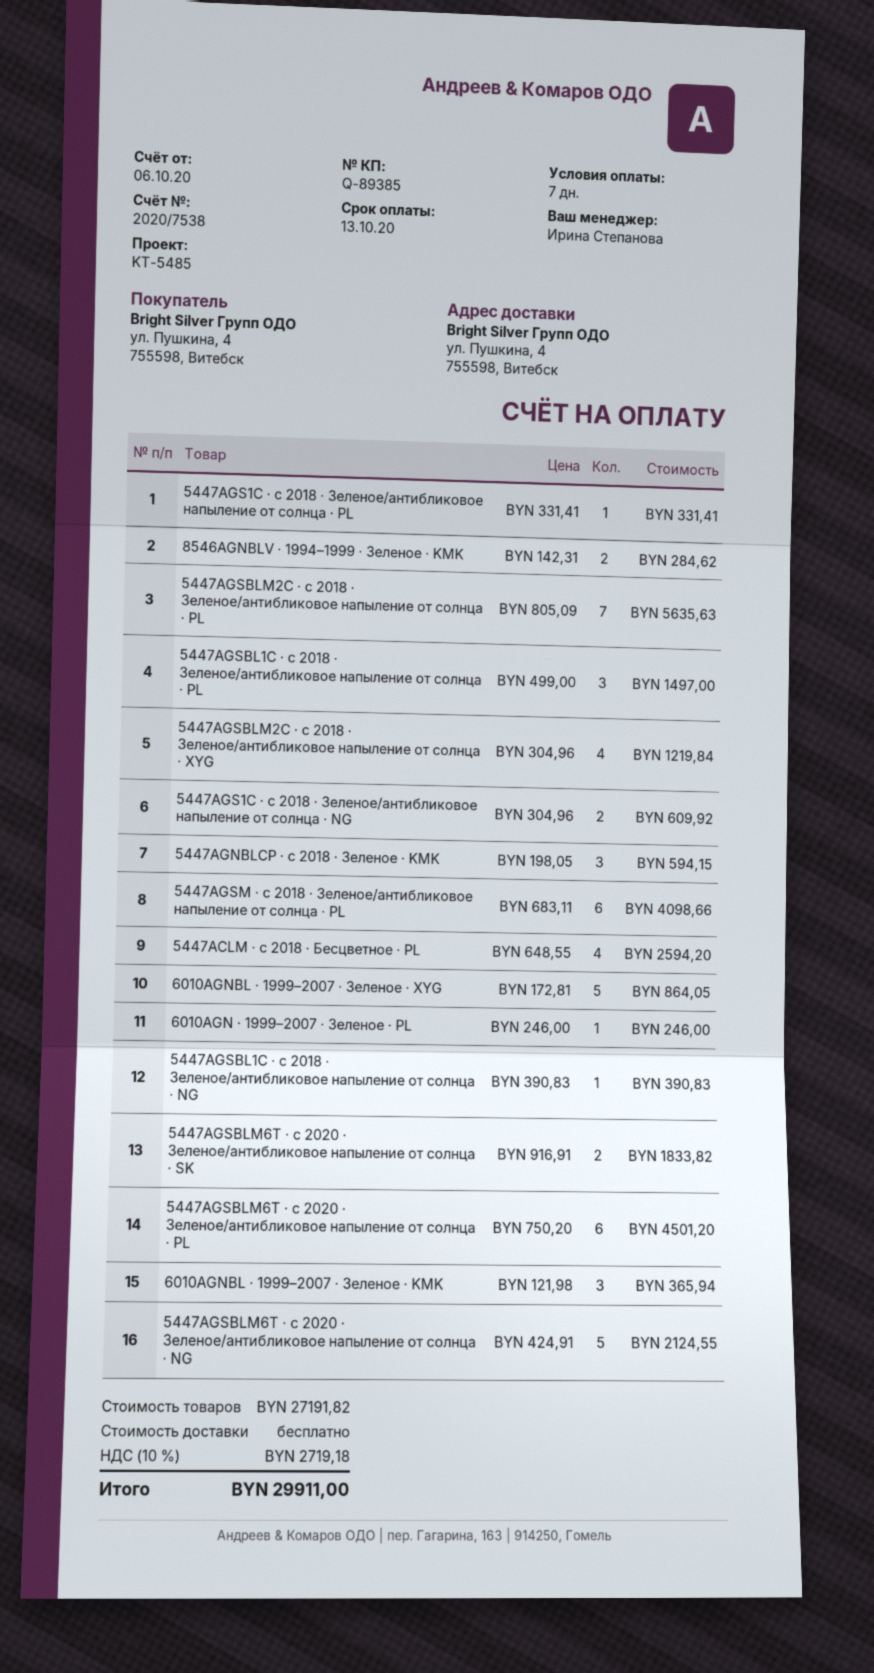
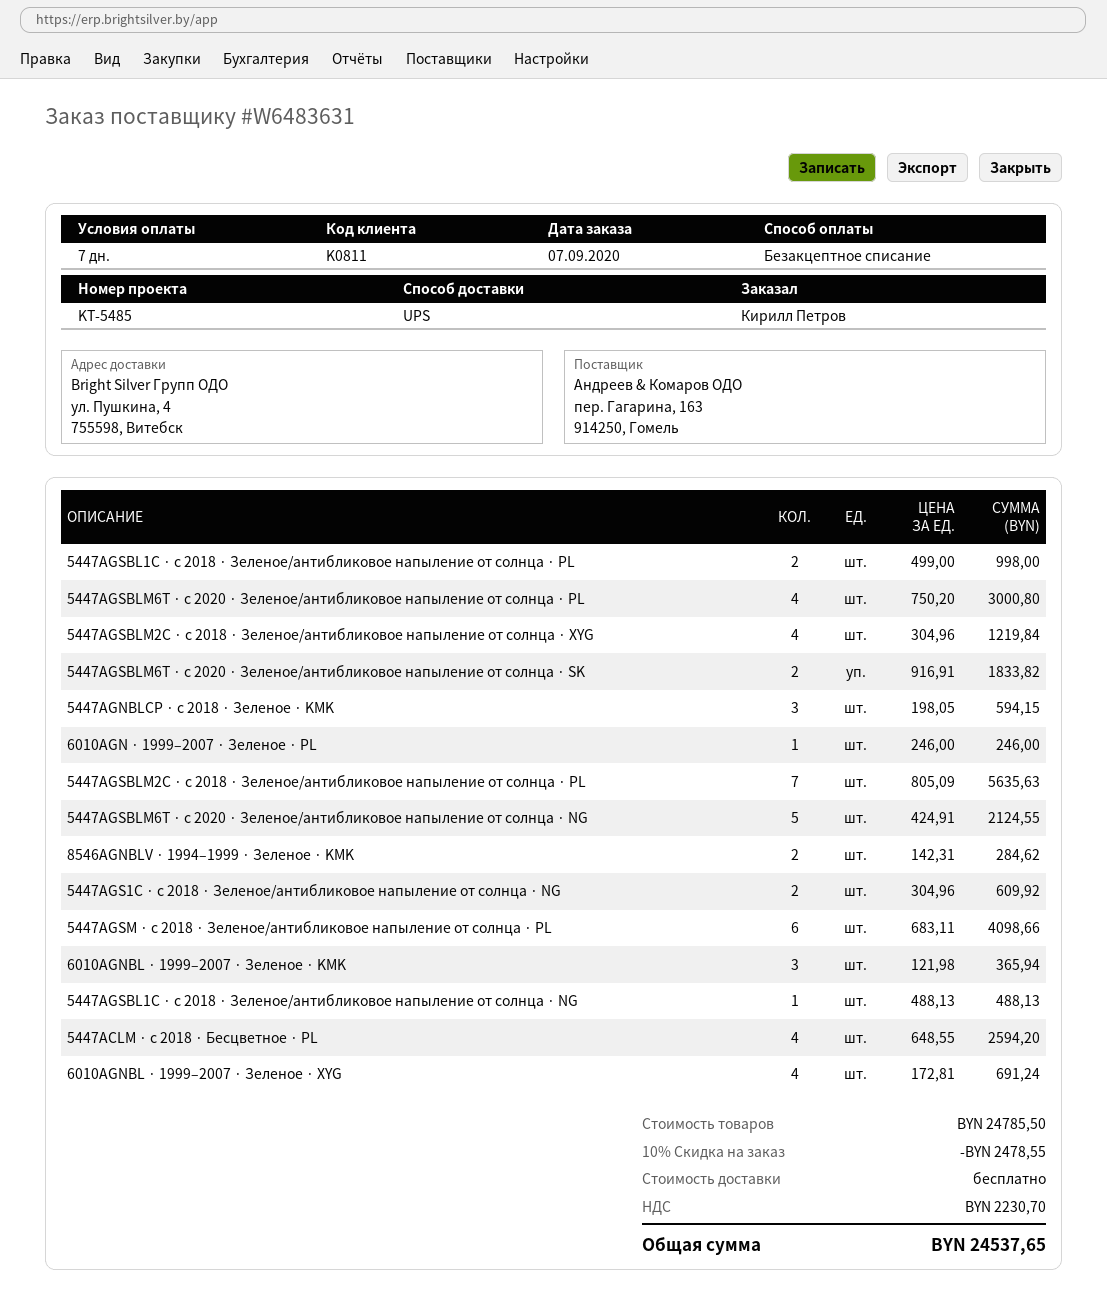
5447AGS1C · с 2018 · Зеленое/антибликовое напыление от солнца · PL: 1 x 331.41 = 331.41 -> none
5447AGSBL1C · с 2018 · Зеленое/антибликовое напыление от солнца · PL: 3 x 499.00 = 1497.00 -> 2 x 499.00 = 998.00
6010AGNBL · 1999–2007 · Зеленое · XYG: 5 x 172.81 = 864.05 -> 4 x 172.81 = 691.24
5447AGSBL1C · с 2018 · Зеленое/антибликовое напыление от солнца · NG: 1 x 390.83 = 390.83 -> 1 x 488.13 = 488.13
5447AGSBLM6T · с 2020 · Зеленое/антибликовое напыление от солнца · PL: 6 x 750.20 = 4501.20 -> 4 x 750.20 = 3000.80
subtotal: 27191.82 -> 24785.50
discount: none -> 10% = 2478.55
tax: 2719.18 -> 2230.70
total: 29911.00 -> 24537.65

